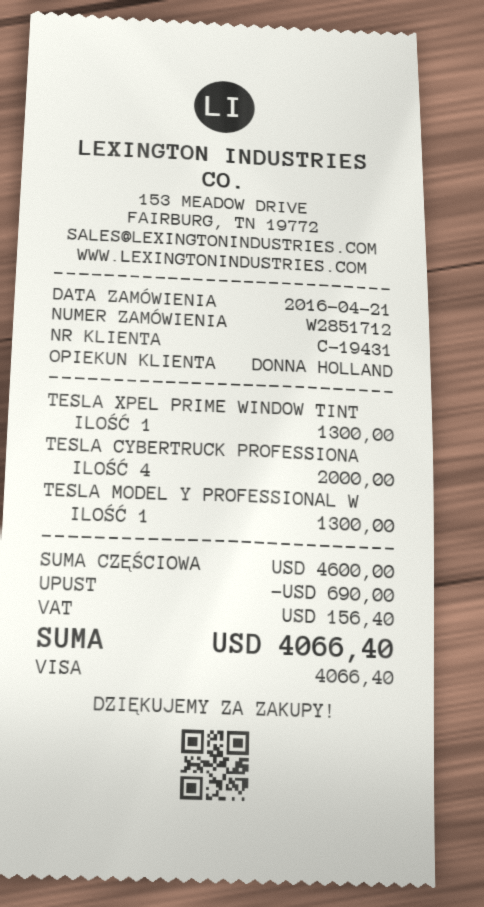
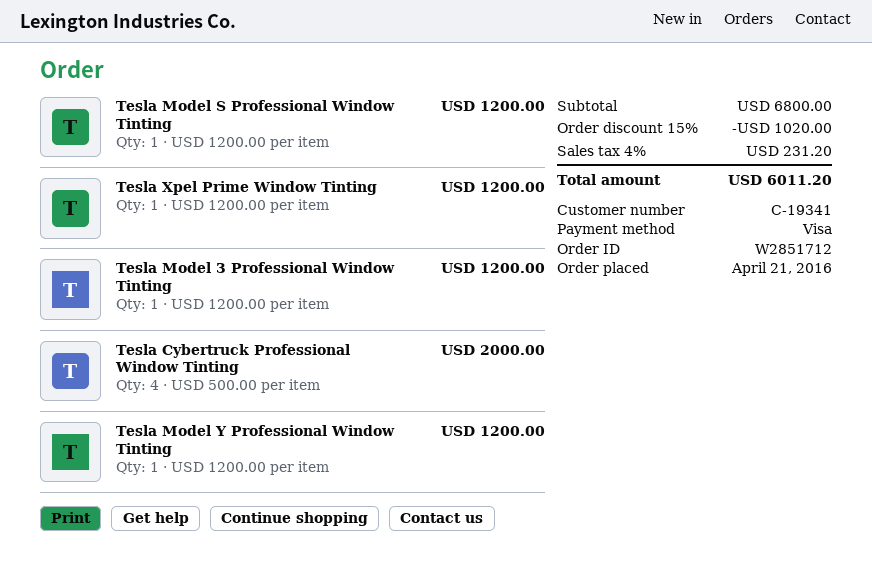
customer number: C-19431 -> C-19341
TESLA XPEL PRIME WINDOW TINT: 1 for 1300.00 -> 1 for 1200.00
TESLA MODEL Y PROFESSIONAL W: 1 for 1300.00 -> 1 for 1200.00
Tesla Model S Professional Window Tinting: none -> 1 for 1200.00
Tesla Model 3 Professional Window Tinting: none -> 1 for 1200.00
subtotal: 4600.00 -> 6800.00
discount: 690.00 -> 1020.00
tax: 156.40 -> 231.20
total: 4066.40 -> 6011.20

